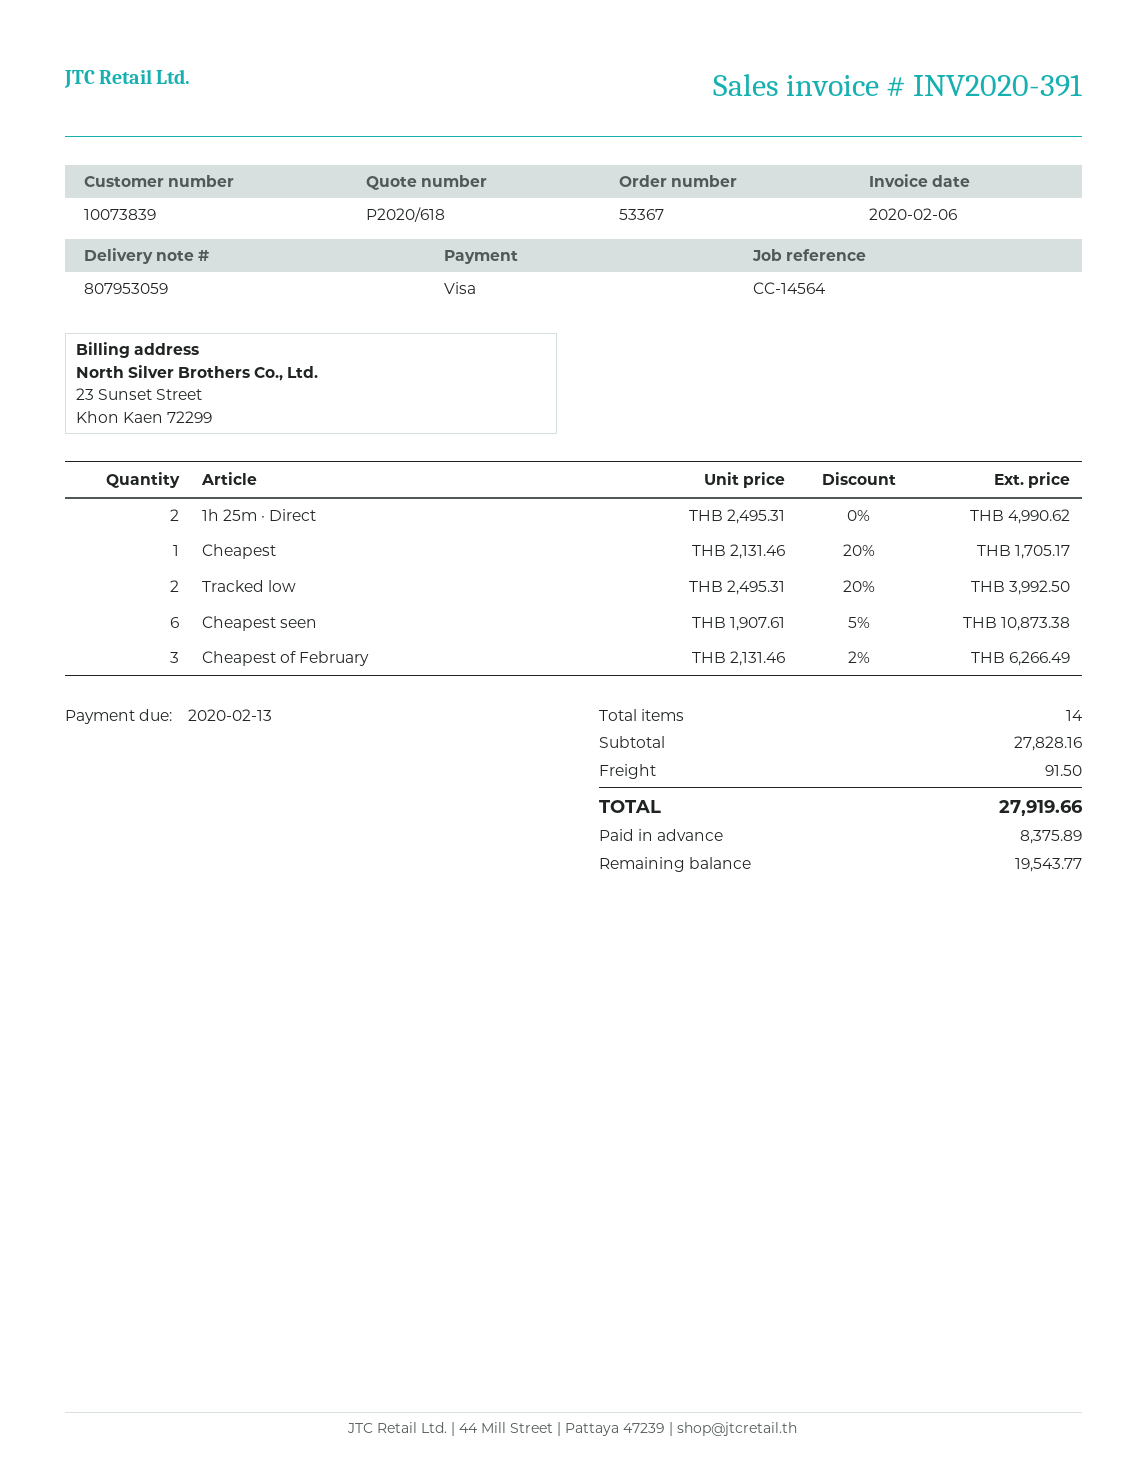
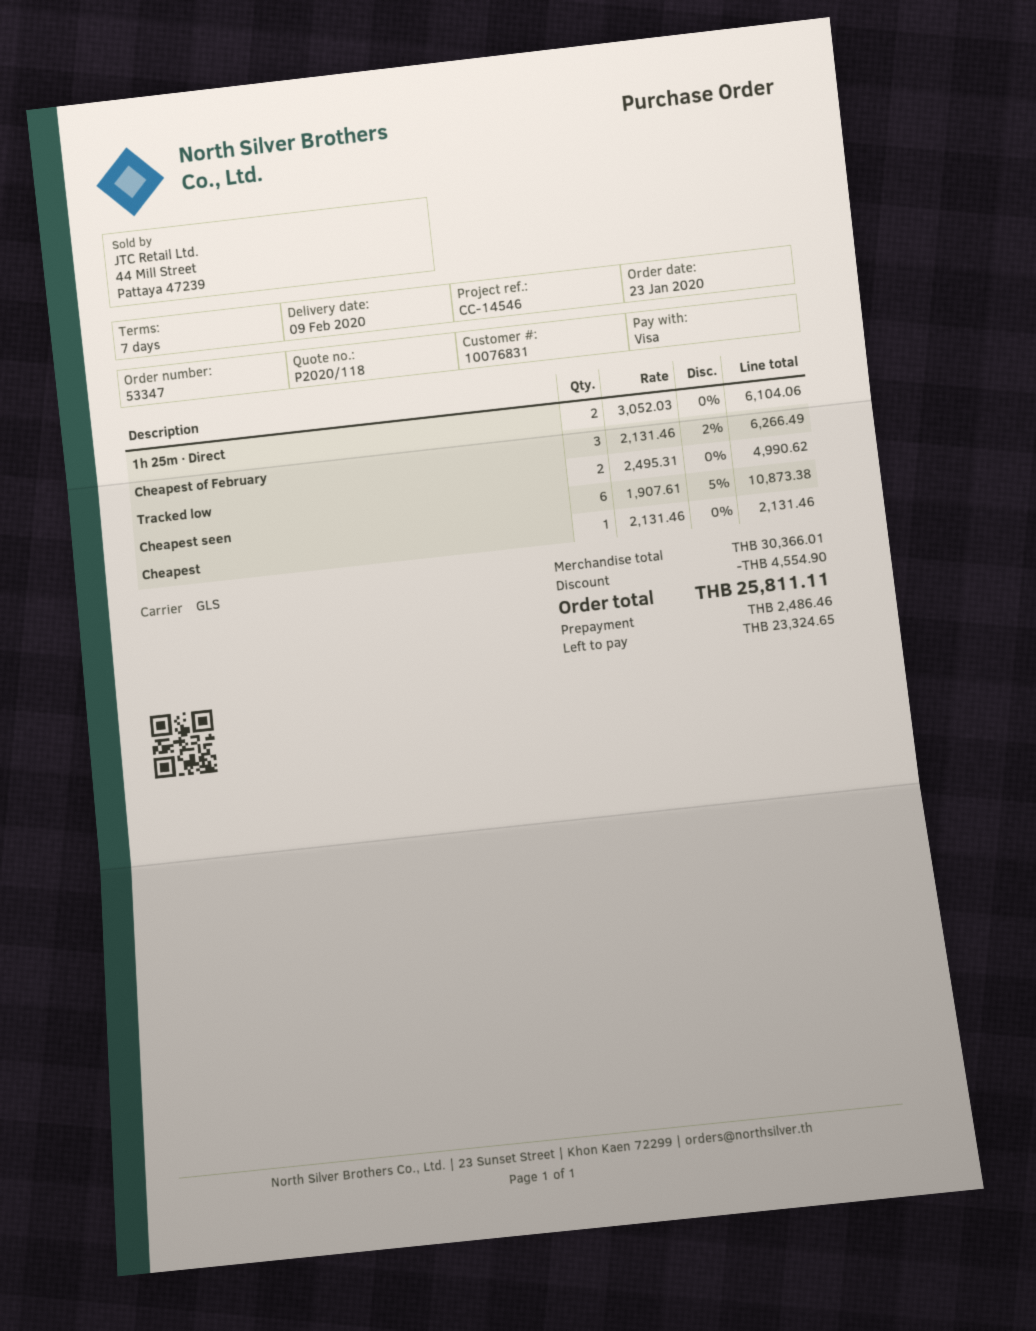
quote number: P2020/618 -> P2020/118
order number: 53367 -> 53347
customer number: 10073839 -> 10076831
reference: CC-14564 -> CC-14546
1h 25m · Direct: 2 x 2495.31 = 4990.62 -> 2 x 3052.03 = 6104.06
Cheapest: 1 x 2131.46 - 20% = 1705.17 -> 1 x 2131.46 = 2131.46
Tracked low: 2 x 2495.31 - 20% = 3992.50 -> 2 x 2495.31 = 4990.62
subtotal: 27828.16 -> 30366.01
discount: none -> 4554.90
shipping: 91.50 -> none
total: 27919.66 -> 25811.11
deposit: 8375.89 -> 2486.46
balance: 19543.77 -> 23324.65

